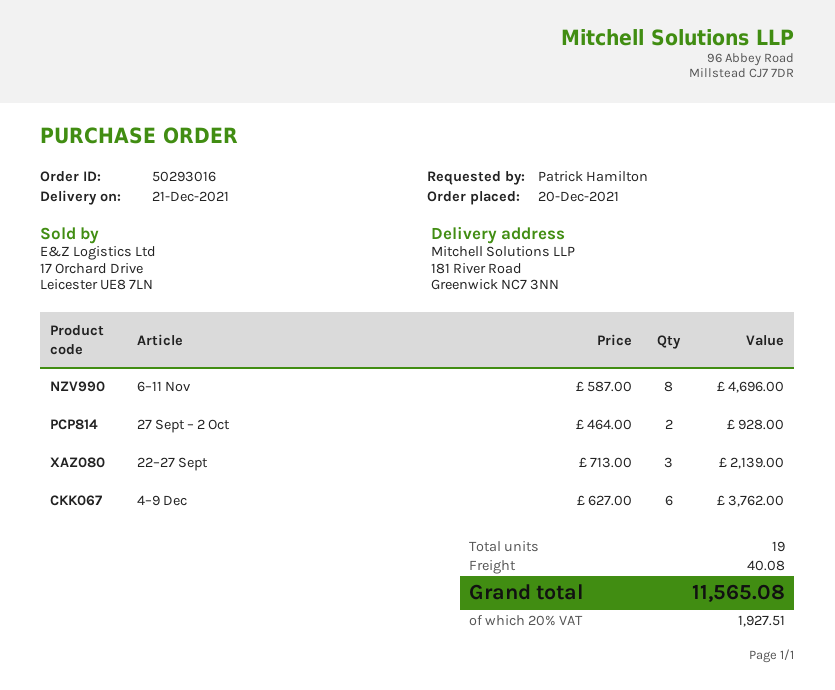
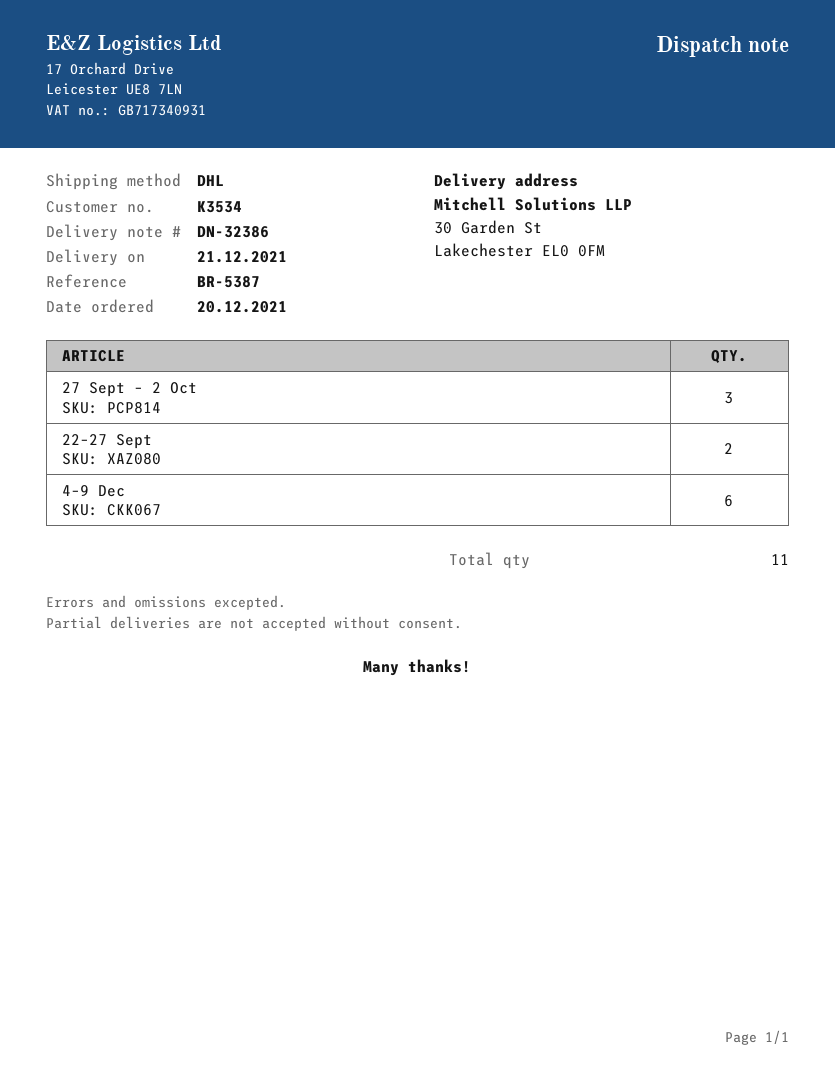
ship to: 181 River Road, Greenwick NC7 3NN -> 30 Garden St, Lakechester EL0 0FM
6–11 Nov: 8 -> none
27 Sept – 2 Oct: 2 -> 3
22–27 Sept: 3 -> 2
total quantity: 19 -> 11

